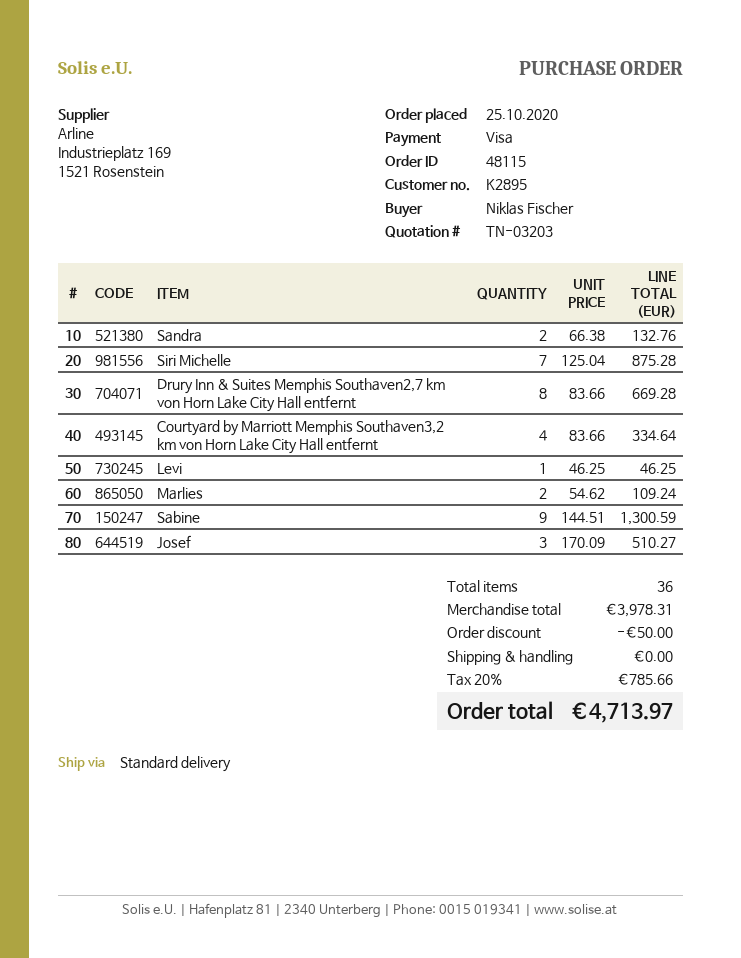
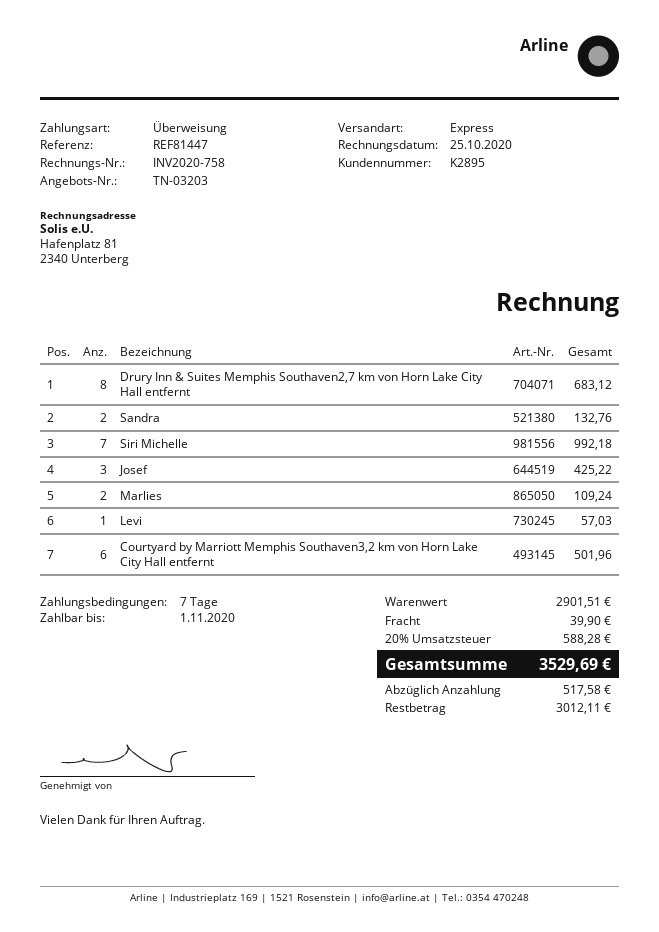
payment method: Visa -> bank transfer
shipping method: standard -> express
Siri Michelle: 7 for 875.28 -> 7 for 992.18
Drury Inn & Suites Memphis Southaven2,7 km von Horn Lake City Hall entfernt: 8 for 669.28 -> 8 for 683.12
Courtyard by Marriott Memphis Southaven3,2 km von Horn Lake City Hall entfernt: 4 for 334.64 -> 6 for 501.96
Levi: 1 for 46.25 -> 1 for 57.03
Sabine: 9 for 1300.59 -> none
Josef: 3 for 510.27 -> 3 for 425.22
subtotal: 3978.31 -> 2901.51
discount: 50.00 -> none
shipping: 0.00 -> 39.90
tax: 20% = 785.66 -> 20% = 588.28
total: 4713.97 -> 3529.69

